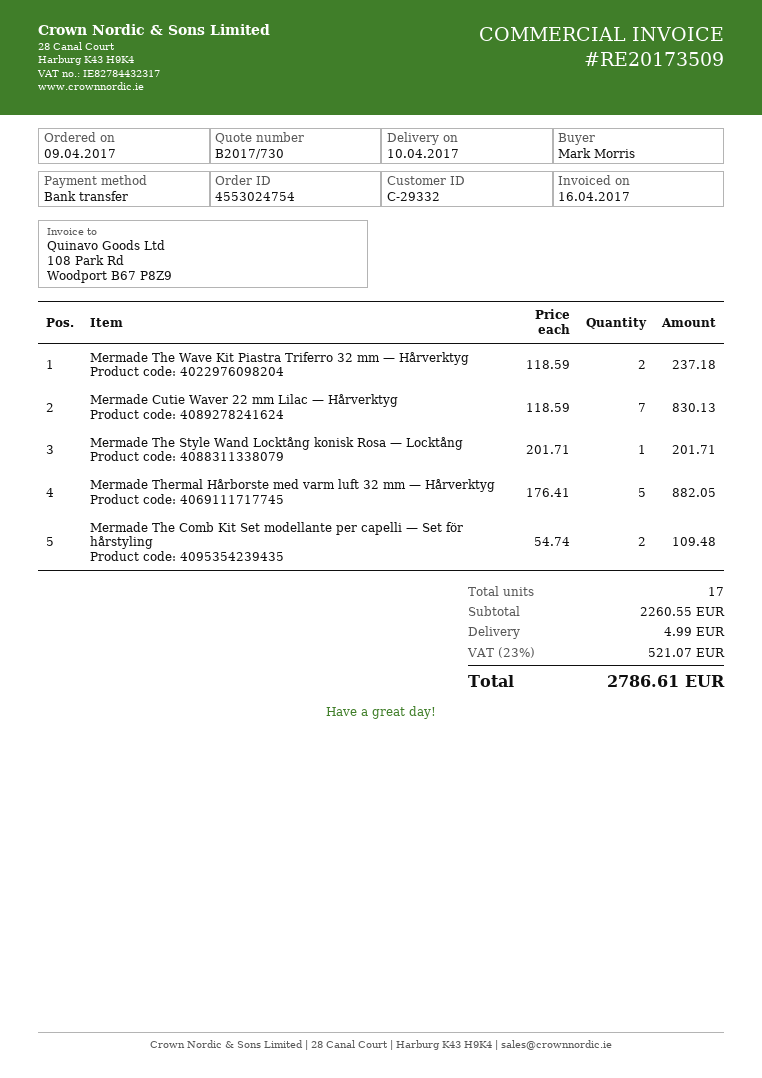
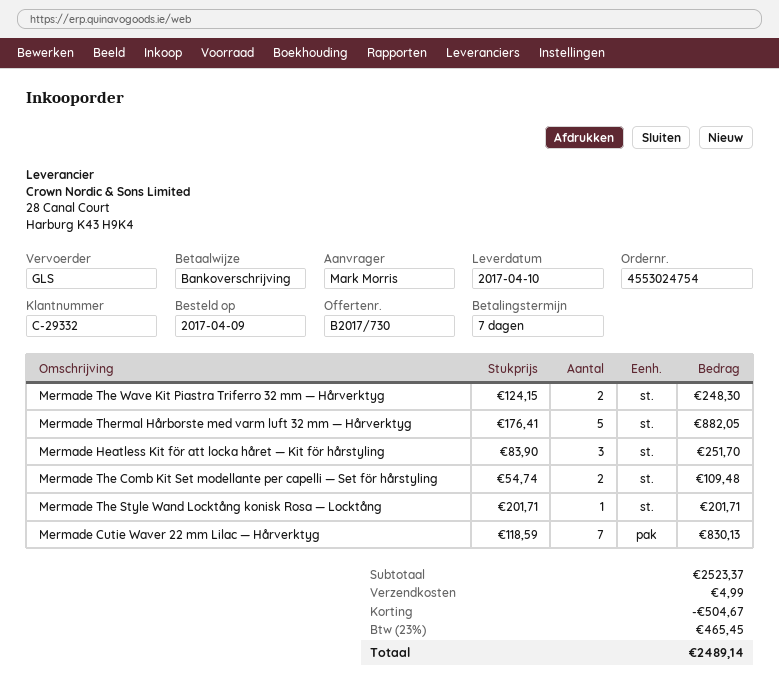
Mermade The Wave Kit Piastra Triferro 32 mm — Hårverktyg: 2 x 118.59 = 237.18 -> 2 x 124.15 = 248.30
Mermade Heatless Kit för att locka håret — Kit för hårstyling: none -> 3 x 83.90 = 251.70
subtotal: 2260.55 -> 2523.37
discount: none -> 504.67
tax: 23% = 521.07 -> 23% = 465.45
total: 2786.61 -> 2489.14

